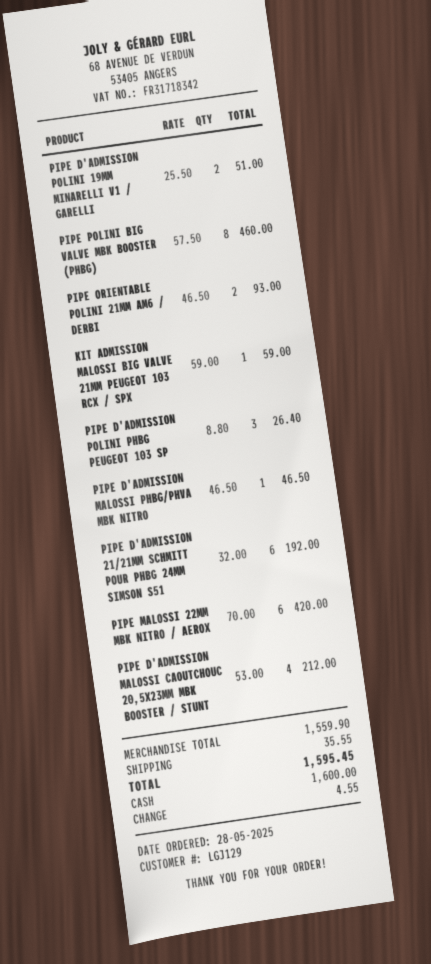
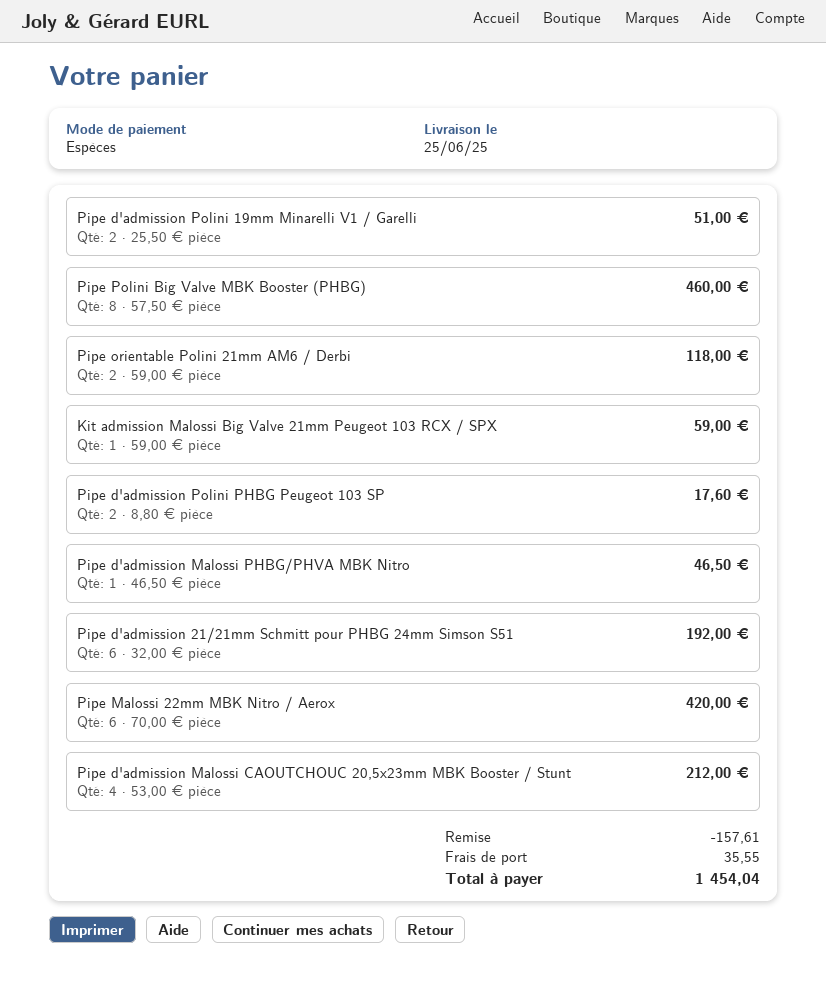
PIPE ORIENTABLE POLINI 21MM AM6 / DERBI: 2 x 46.50 = 93.00 -> 2 x 59.00 = 118.00
PIPE D'ADMISSION POLINI PHBG PEUGEOT 103 SP: 3 x 8.80 = 26.40 -> 2 x 8.80 = 17.60
discount: none -> 157.61
total: 1595.45 -> 1454.04

